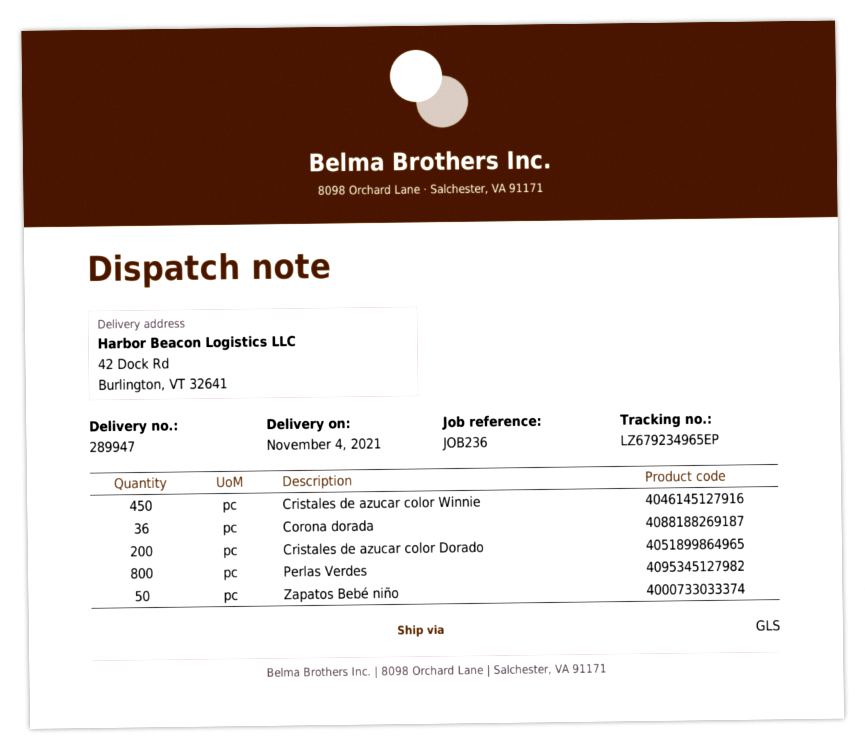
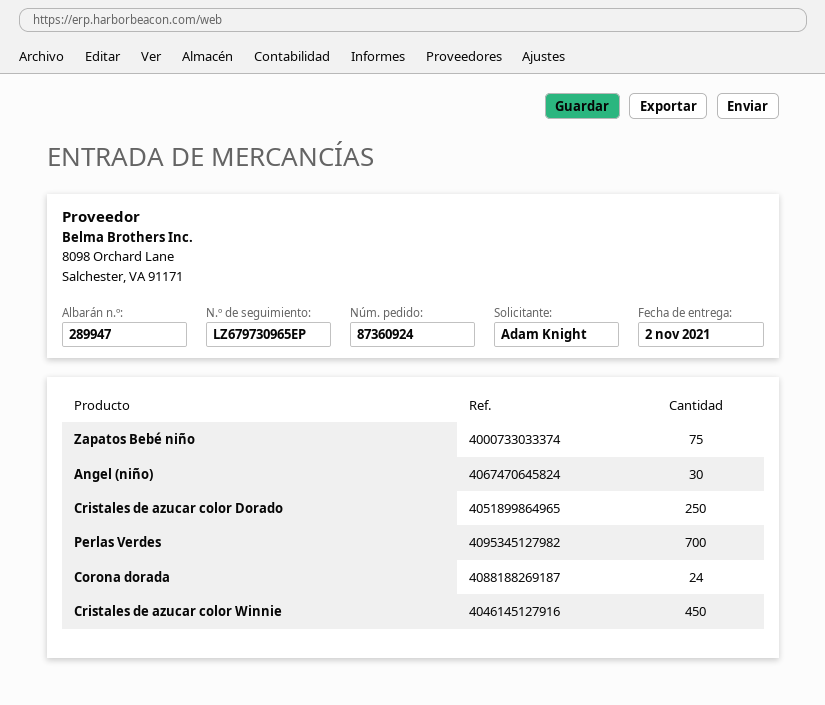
delivery date: 2021-11-04 -> 2021-11-02
tracking number: LZ679234965EP -> LZ679730965EP
Corona dorada: 36 -> 24
Cristales de azucar color Dorado: 200 -> 250
Perlas Verdes: 800 -> 700
Zapatos Bebé niño: 50 -> 75
Angel (niño): none -> 30

